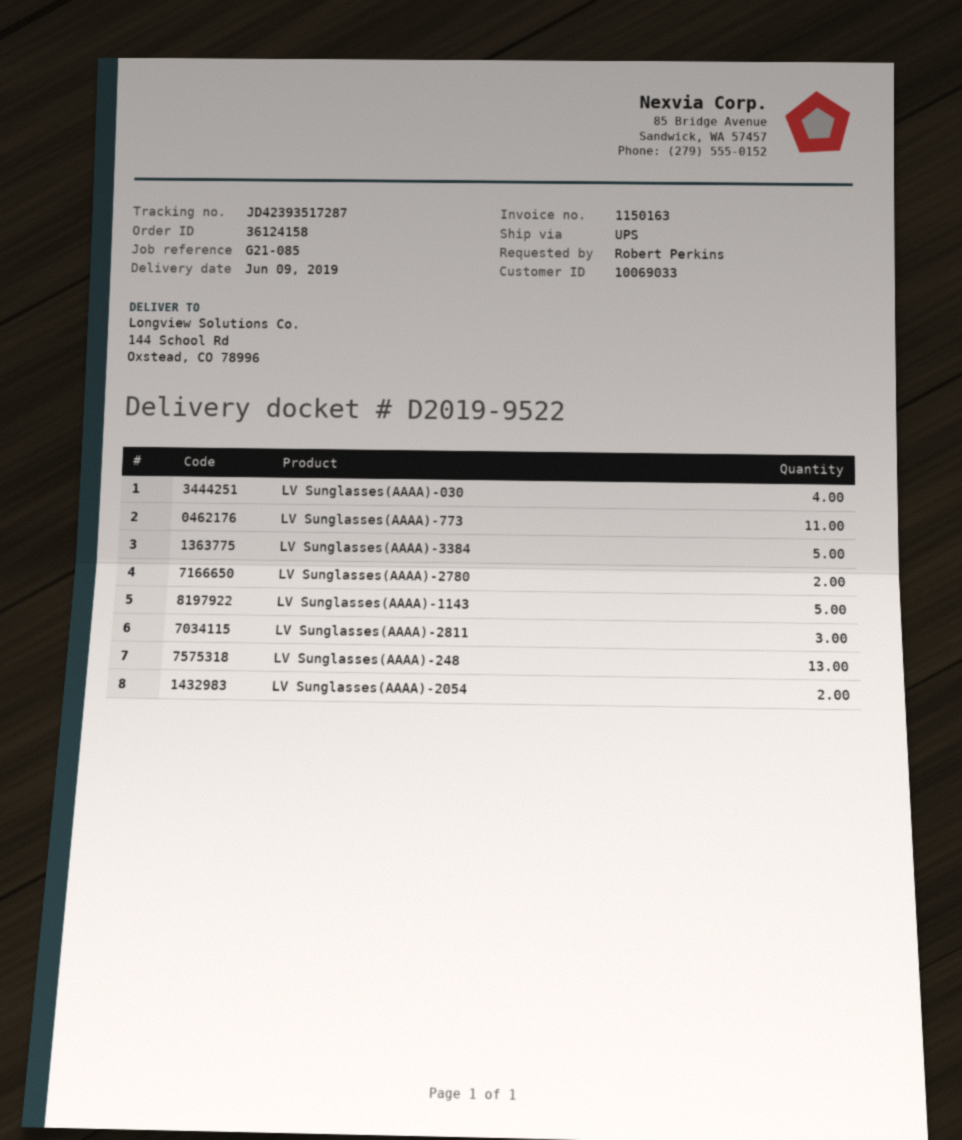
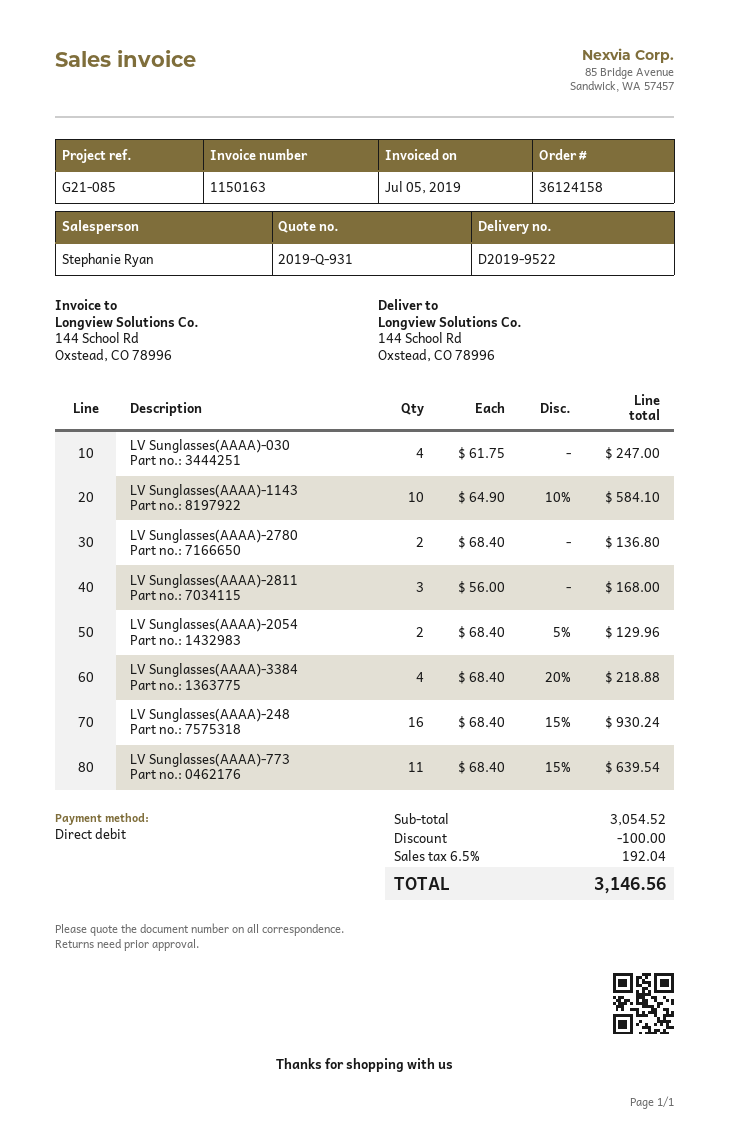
LV Sunglasses(AAAA)-3384: 5 -> 4
LV Sunglasses(AAAA)-1143: 5 -> 10
LV Sunglasses(AAAA)-248: 13 -> 16

